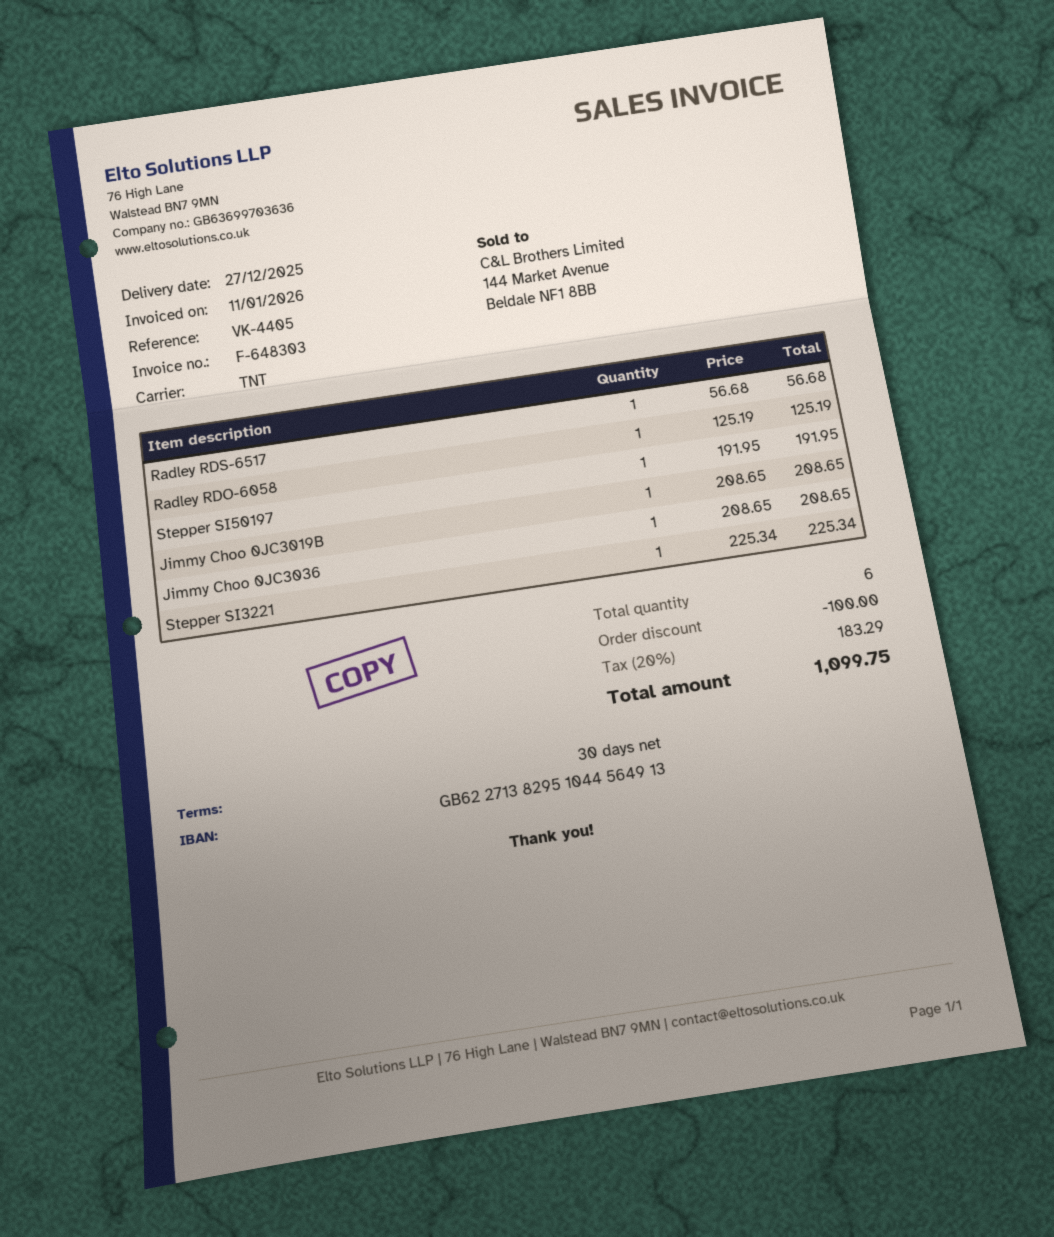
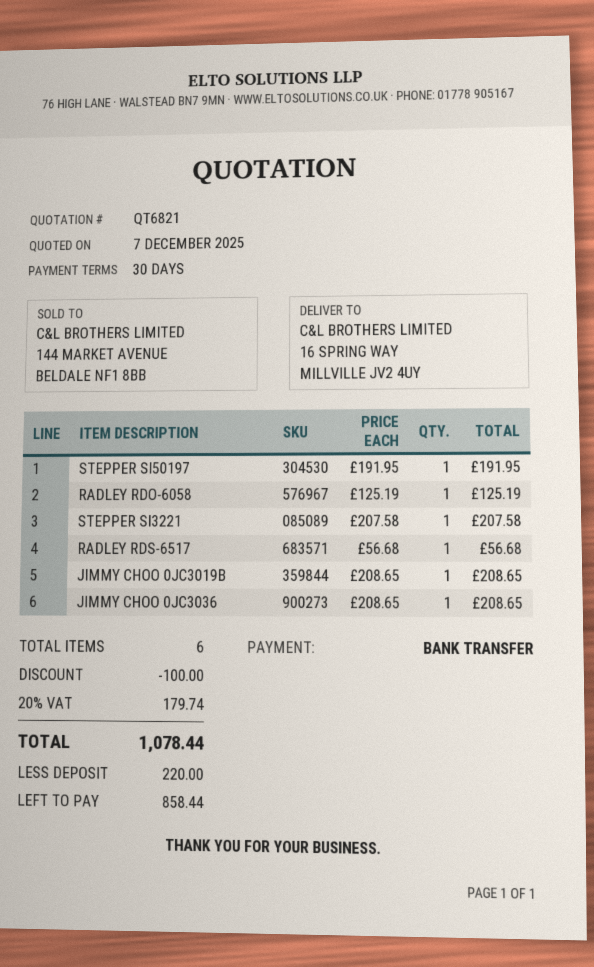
Stepper SI3221: 1 x 225.34 = 225.34 -> 1 x 207.58 = 207.58
tax: 20% = 183.29 -> 20% = 179.74
total: 1099.75 -> 1078.44

